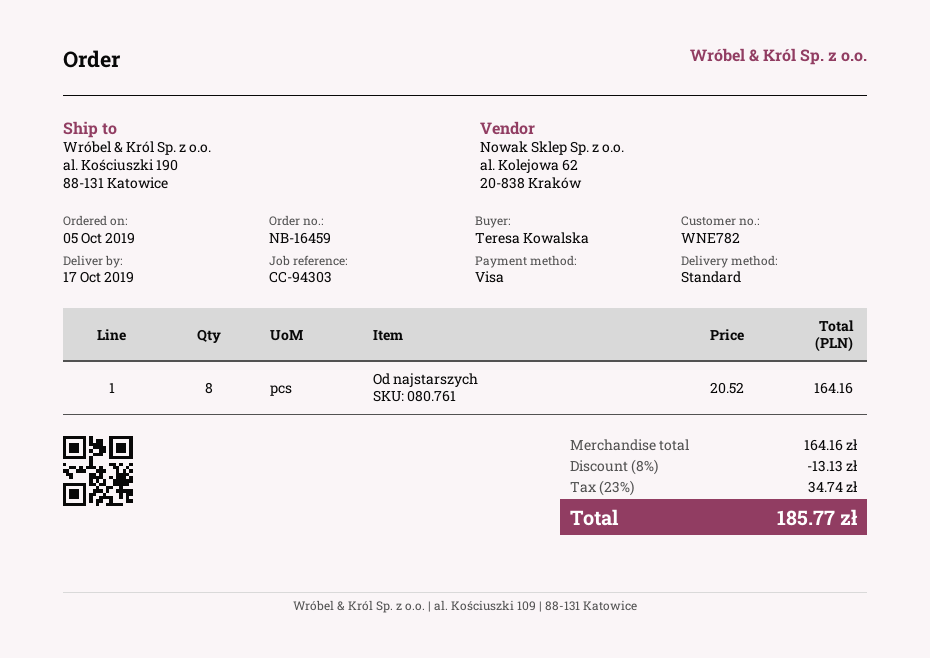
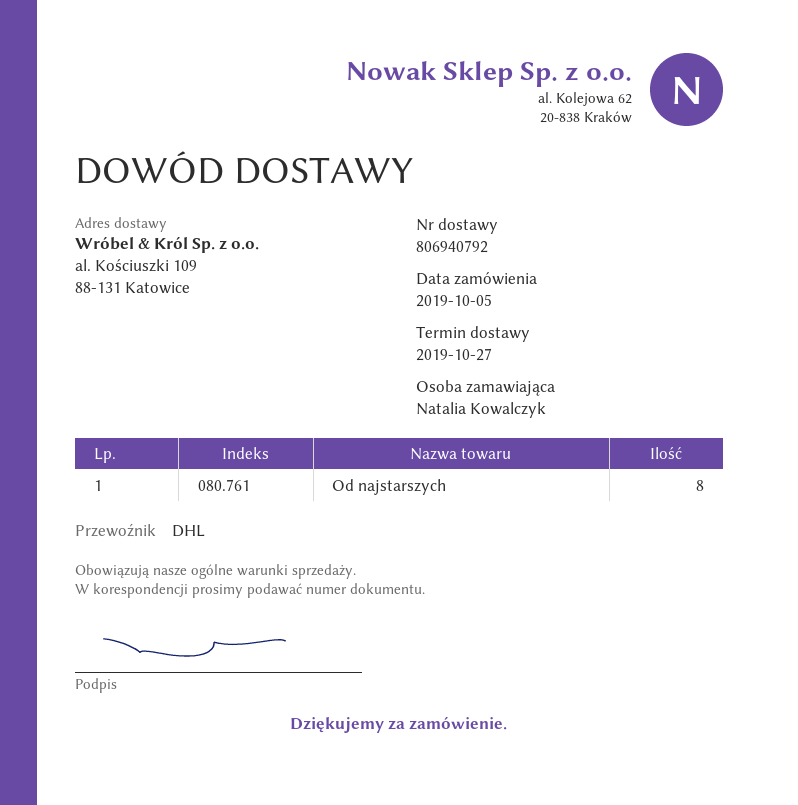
delivery date: 2019-10-17 -> 2019-10-27
ordered by: Teresa Kowalska -> Natalia Kowalczyk
shipping method: standard -> DHL
ship to: al. Kościuszki 190, 88-131 Katowice -> al. Kościuszki 109, 88-131 Katowice

